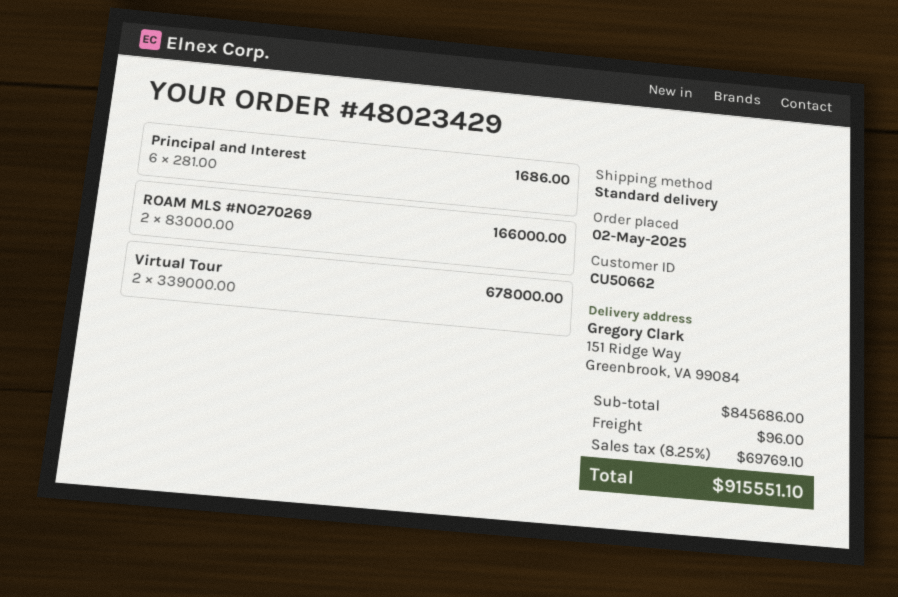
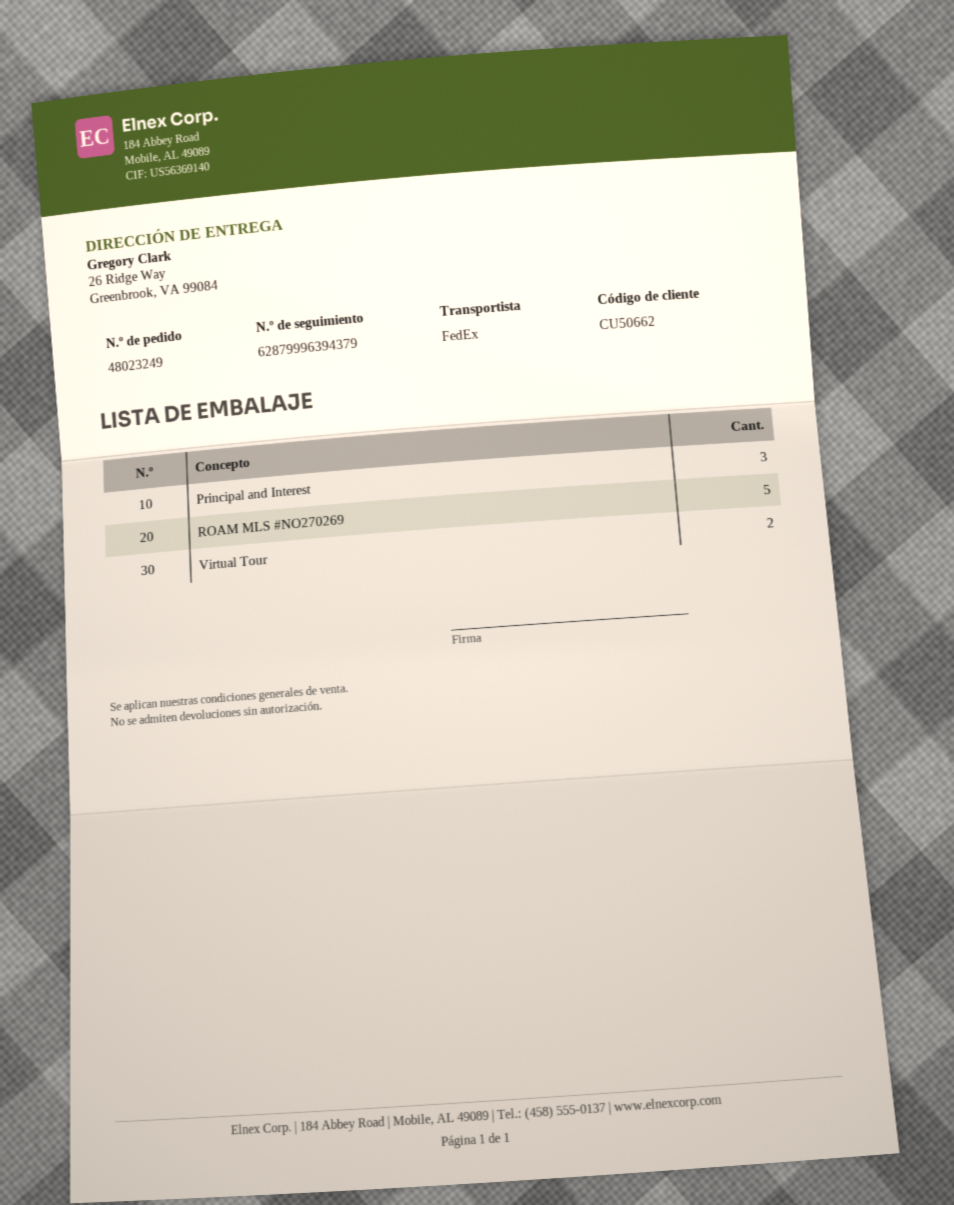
order number: 48023429 -> 48023249
shipping method: standard -> FedEx
ship to: 151 Ridge Way, Greenbrook, VA 99084 -> 26 Ridge Way, Greenbrook, VA 99084
Principal and Interest: 6 -> 3
ROAM MLS #NO270269: 2 -> 5

